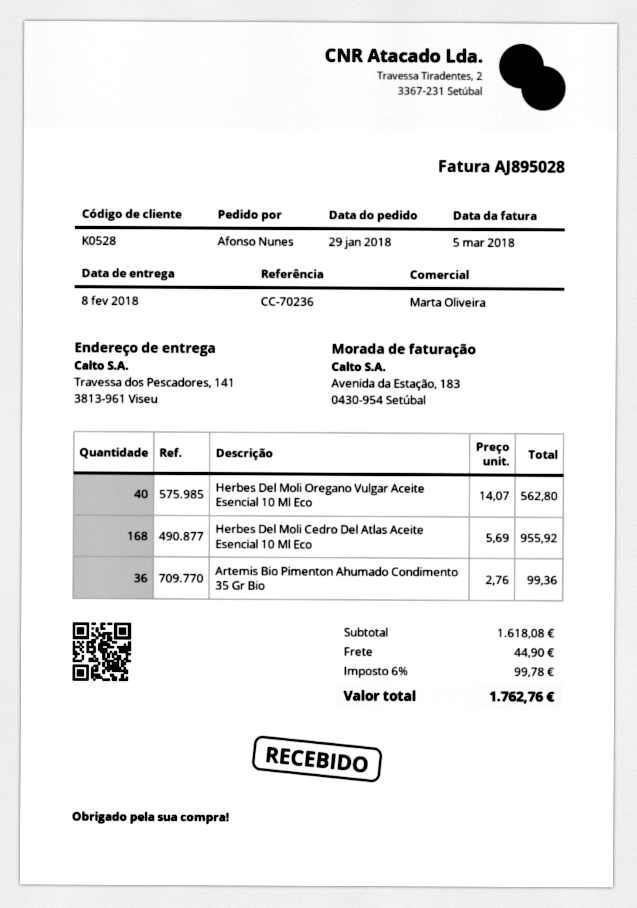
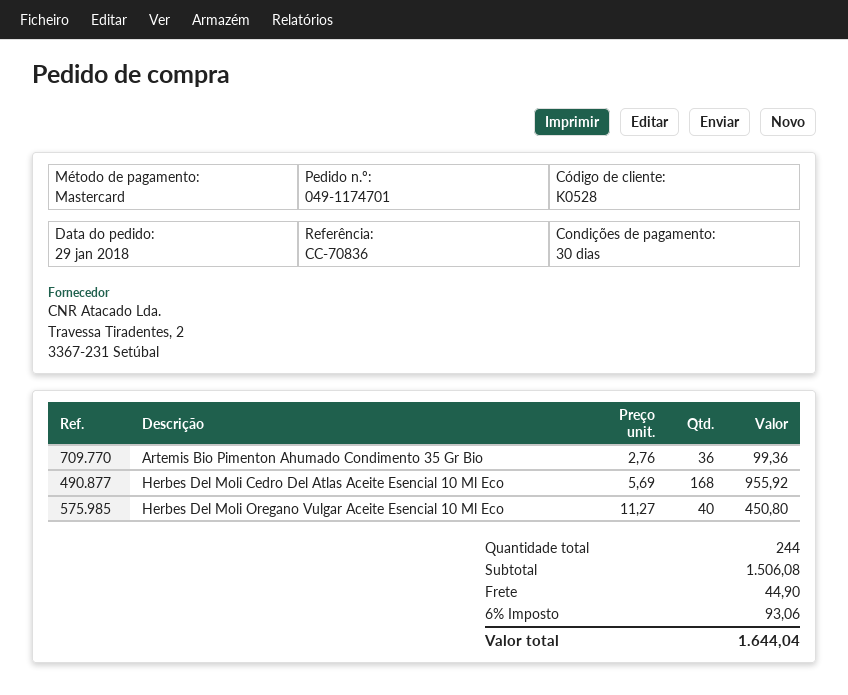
reference: CC-70236 -> CC-70836
Herbes Del Moli Oregano Vulgar Aceite Esencial 10 Ml Eco: 40 x 14.07 = 562.80 -> 40 x 11.27 = 450.80
subtotal: 1618.08 -> 1506.08
tax: 6% = 99.78 -> 6% = 93.06
total: 1762.76 -> 1644.04

